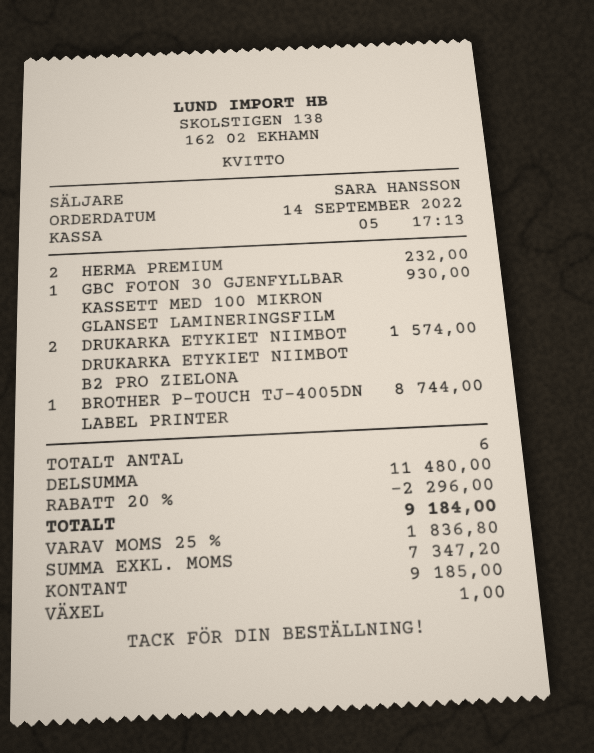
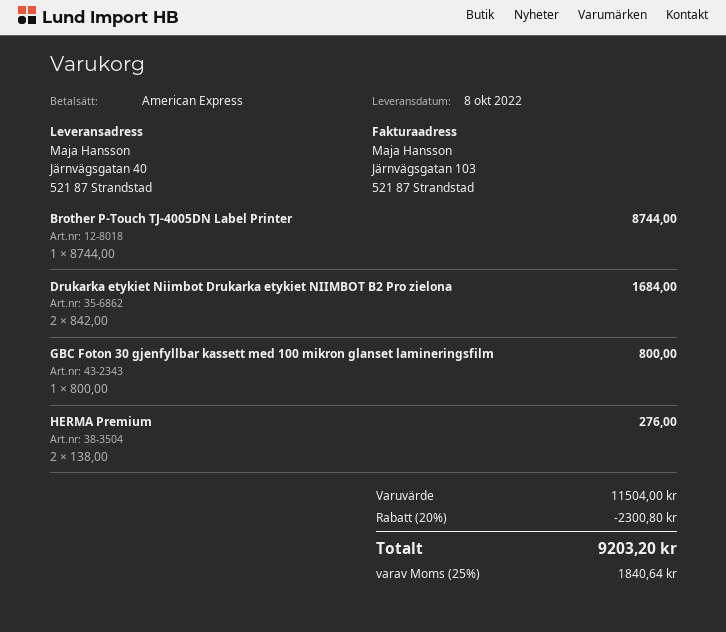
payment method: cash -> American Express
HERMA PREMIUM: 2 for 232.00 -> 2 for 276.00
GBC FOTON 30 GJENFYLLBAR KASSETT MED 100 MIKRON GLANSET LAMINERINGSFILM: 1 for 930.00 -> 1 for 800.00
DRUKARKA ETYKIET NIIMBOT DRUKARKA ETYKIET NIIMBOT B2 PRO ZIELONA: 2 for 1574.00 -> 2 for 1684.00
subtotal: 11480.00 -> 11504.00
discount: 20% = 2296.00 -> 20% = 2300.80
tax: 25% = 1836.80 -> 25% = 1840.64
total: 9184.00 -> 9203.20

